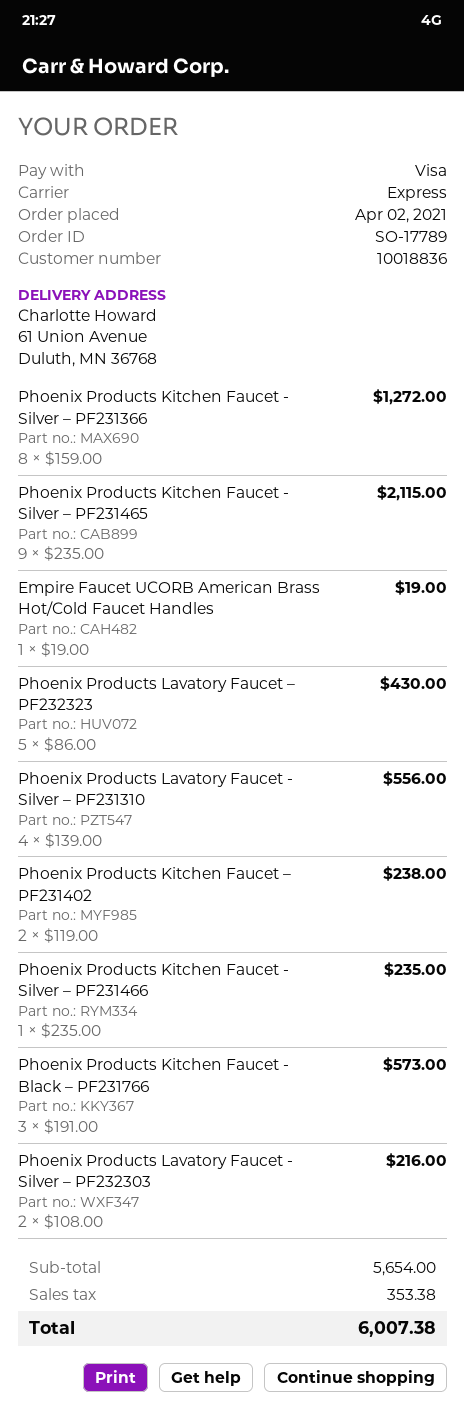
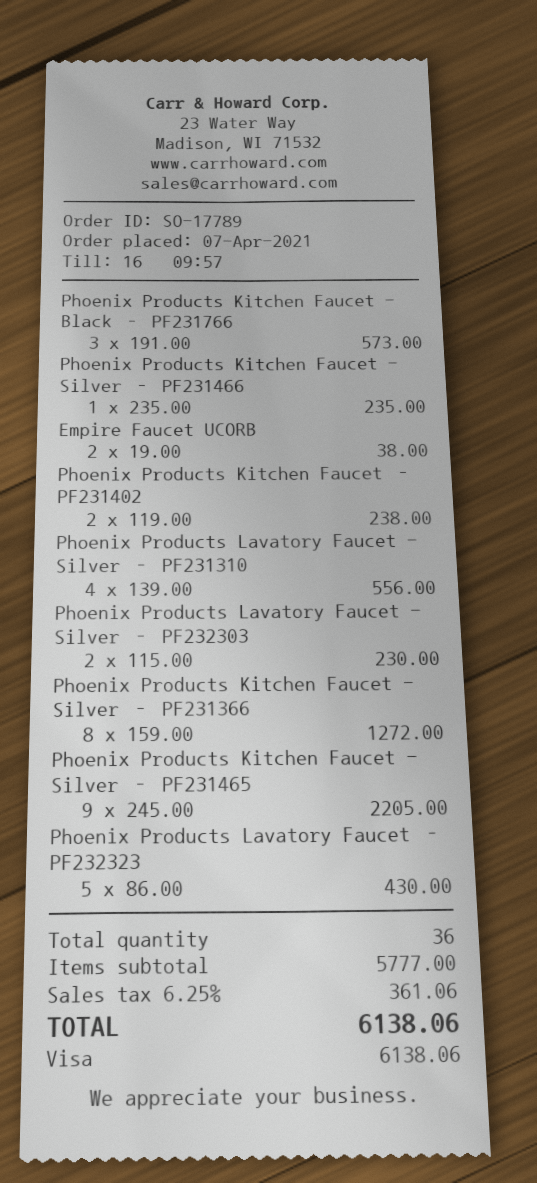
order date: 2021-04-02 -> 2021-04-07
Phoenix Products Kitchen Faucet - Silver – PF231465: 9 x 235.00 = 2115.00 -> 9 x 245.00 = 2205.00
Empire Faucet UCORB American Brass Hot/Cold Faucet Handles: 1 x 19.00 = 19.00 -> 2 x 19.00 = 38.00
Phoenix Products Lavatory Faucet - Silver – PF232303: 2 x 108.00 = 216.00 -> 2 x 115.00 = 230.00
subtotal: 5654.00 -> 5777.00
tax: 353.38 -> 361.06
total: 6007.38 -> 6138.06

